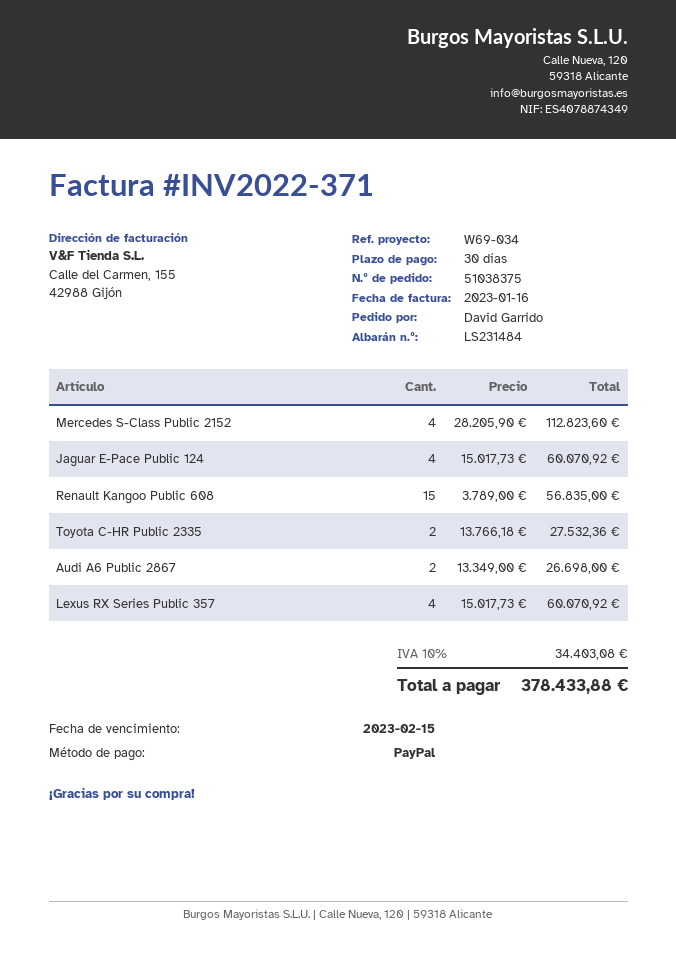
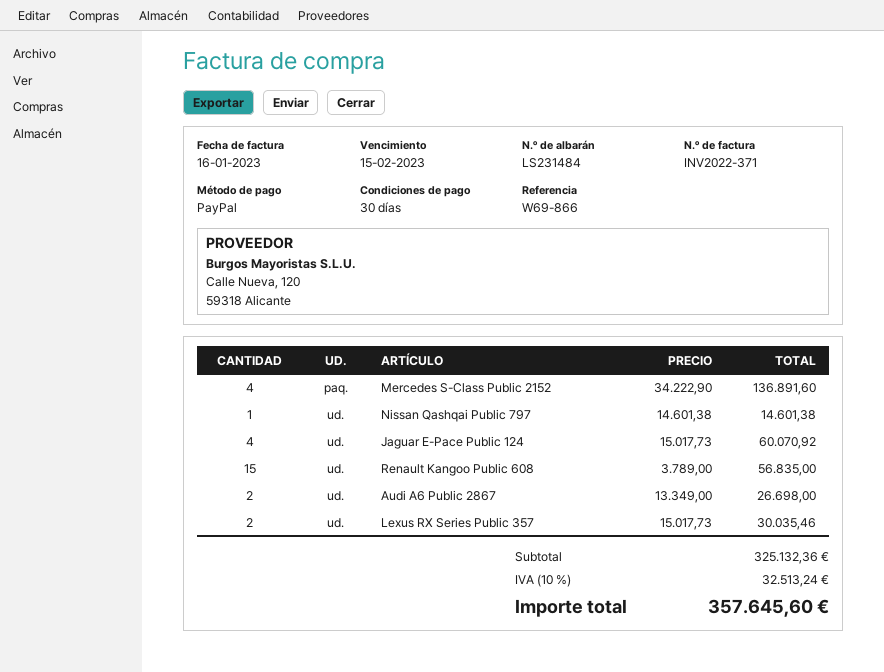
reference: W69-034 -> W69-866
Mercedes S-Class Public 2152: 4 x 28205.90 = 112823.60 -> 4 x 34222.90 = 136891.60
Toyota C-HR Public 2335: 2 x 13766.18 = 27532.36 -> none
Lexus RX Series Public 357: 4 x 15017.73 = 60070.92 -> 2 x 15017.73 = 30035.46
Nissan Qashqai Public 797: none -> 1 x 14601.38 = 14601.38
tax: 10% = 34403.08 -> 10% = 32513.24
total: 378433.88 -> 357645.60

